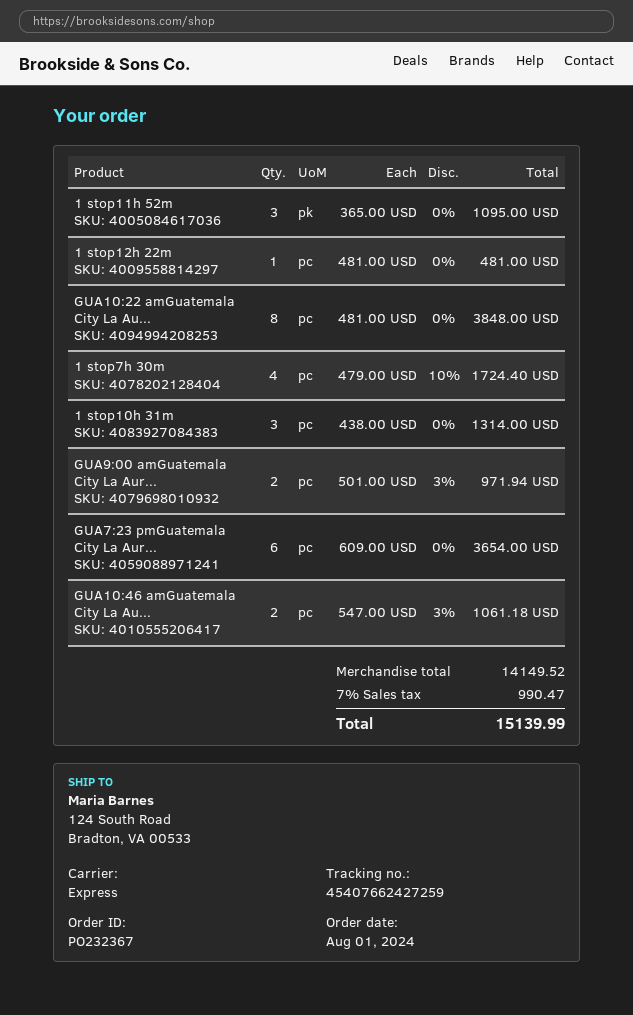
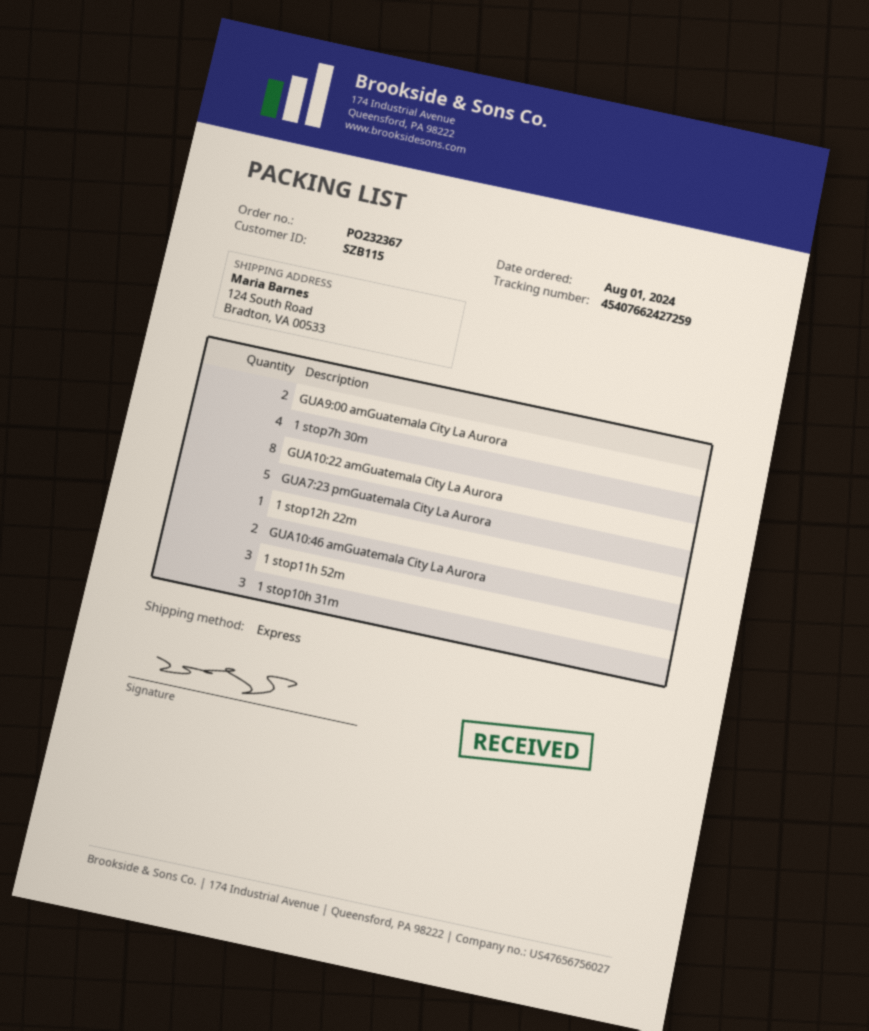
GUA7:23 pmGuatemala City La Aur...: 6 -> 5

